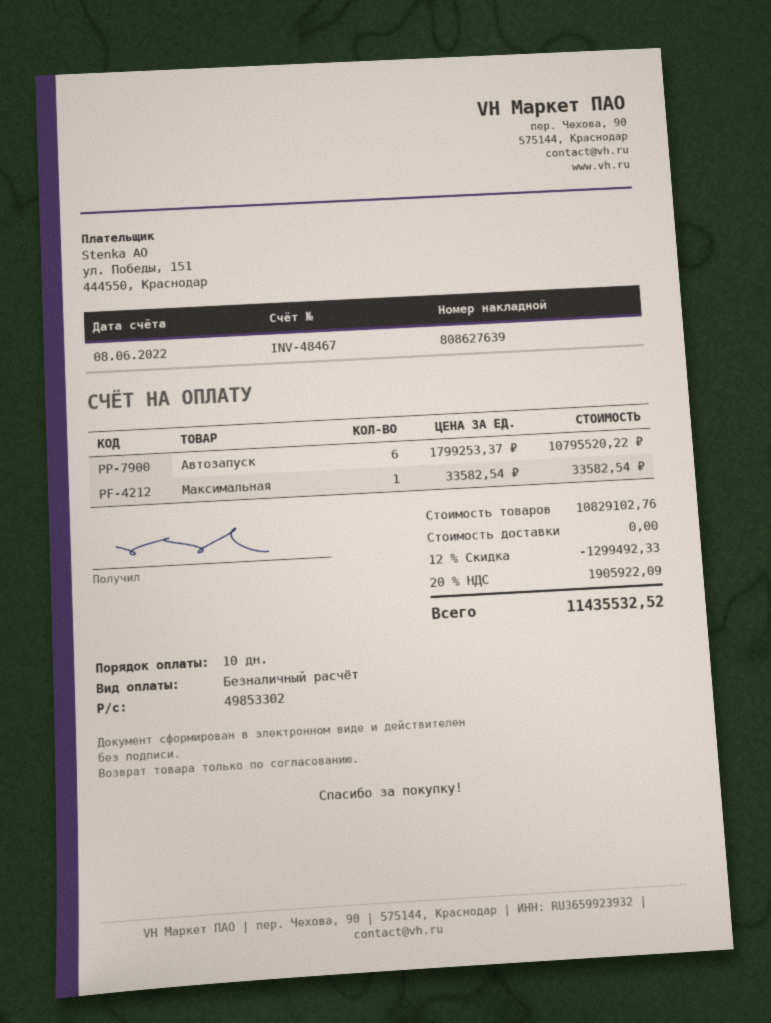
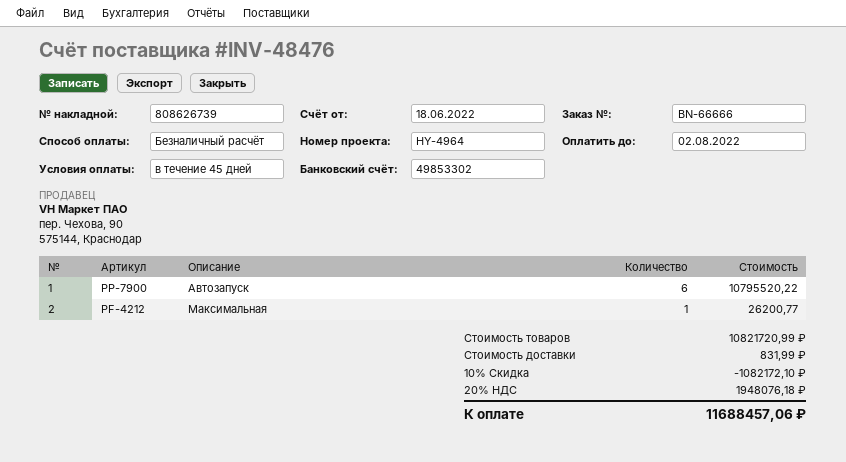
delivery note number: 808627639 -> 808626739
invoice number: INV-48467 -> INV-48476
invoice date: 2022-06-08 -> 2022-06-18
payment terms: 10 days -> 45 days
Максимальная: 1 for 33582.54 -> 1 for 26200.77
subtotal: 10829102.76 -> 10821720.99
discount: 12% = 1299492.33 -> 10% = 1082172.10
shipping: 0.00 -> 831.99
tax: 20% = 1905922.09 -> 20% = 1948076.18
total: 11435532.52 -> 11688457.06

